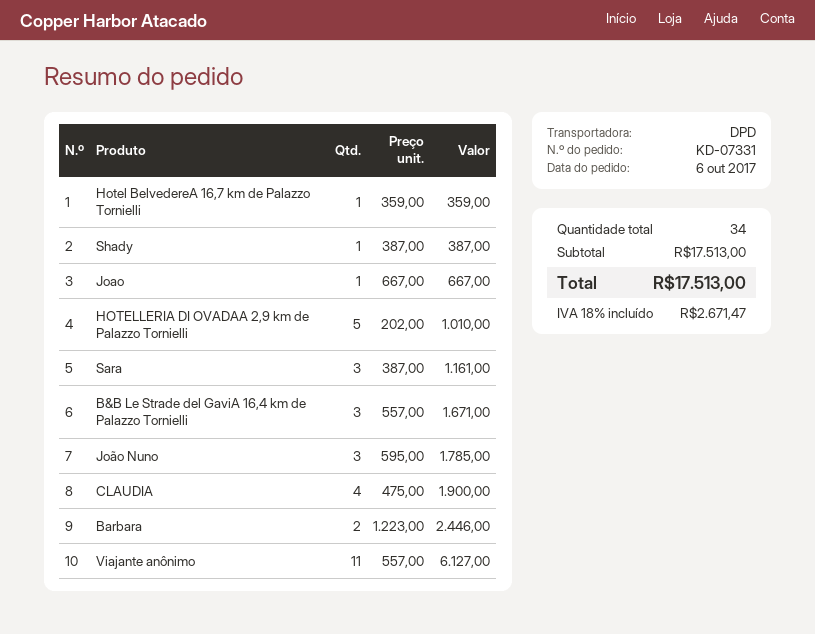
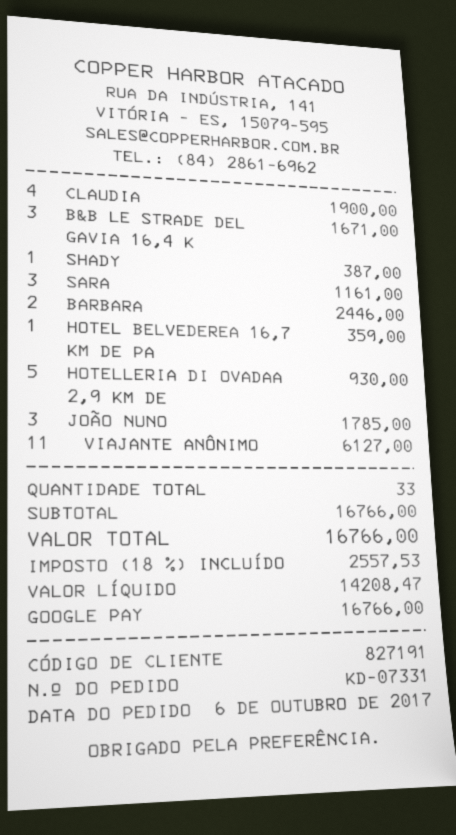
Joao: 1 for 667.00 -> none
HOTELLERIA DI OVADAA 2,9 km de Palazzo Tornielli: 5 for 1010.00 -> 5 for 930.00
total quantity: 34 -> 33
subtotal: 17513.00 -> 16766.00
tax: 18% = 2671.47 -> 18% = 2557.53
total: 17513.00 -> 16766.00

